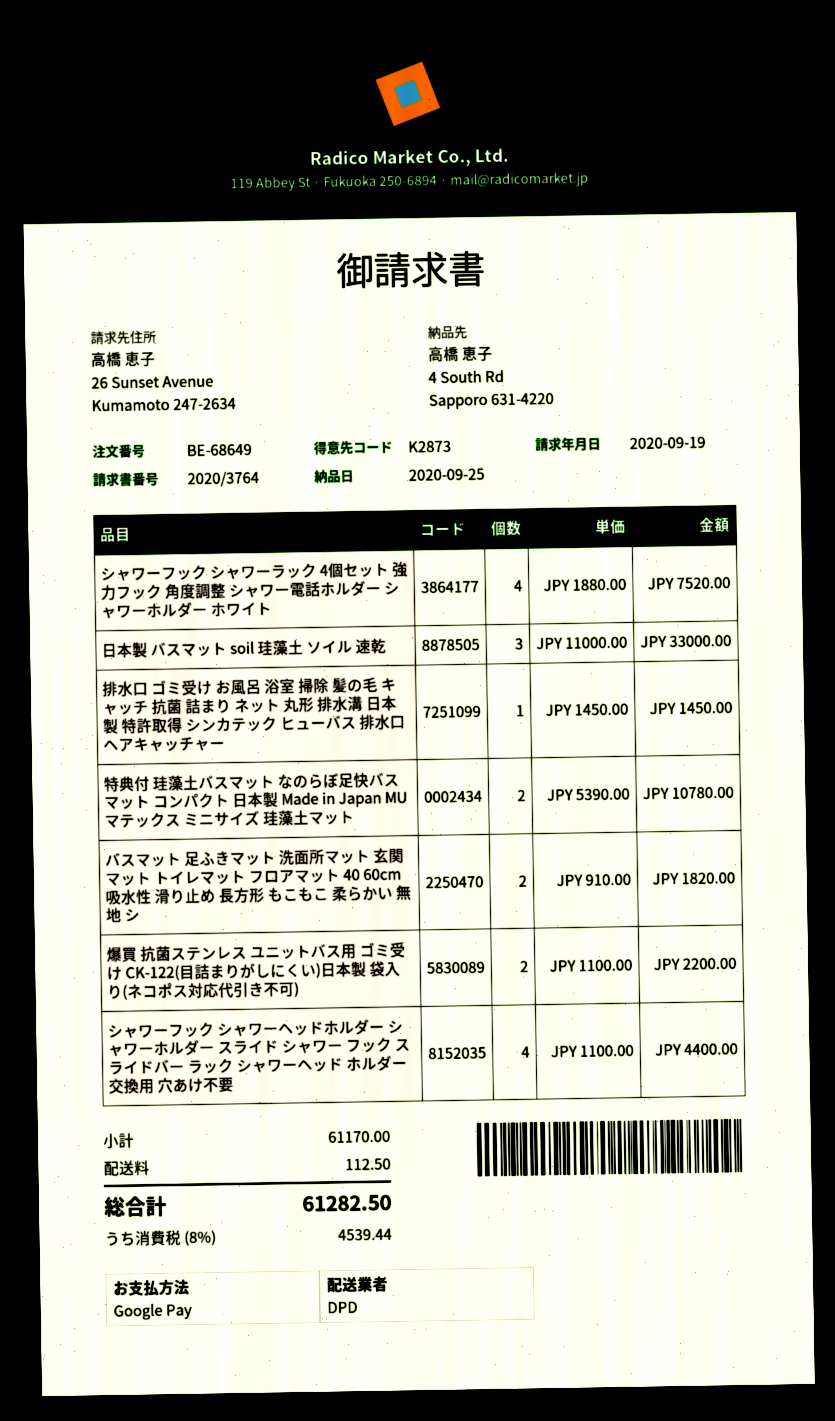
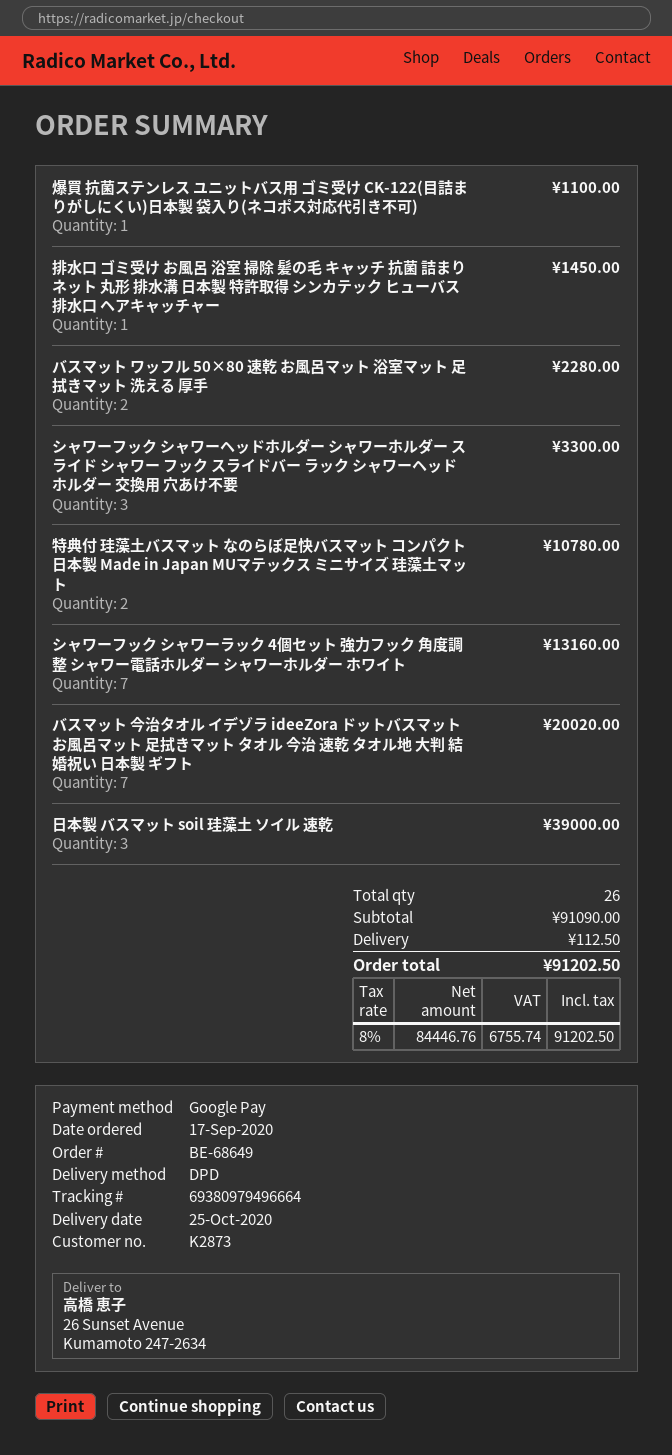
delivery date: 2020-09-25 -> 2020-10-25
ship to: 4 South Rd, Sapporo 631-4220 -> 26 Sunset Avenue, Kumamoto 247-2634
シャワーフック シャワーラック 4個セット 強力フック 角度調整 シャワー電話ホルダー シャワーホルダー ホワイト: 4 for 7520.00 -> 7 for 13160.00
日本製 バスマット soil 珪藻土 ソイル 速乾: 3 for 33000.00 -> 3 for 39000.00
バスマット 足ふきマット 洗面所マット 玄関マット トイレマット フロアマット 40 60cm 吸水性 滑り止め 長方形 もこもこ 柔らかい 無地 シ: 2 for 1820.00 -> none
爆買 抗菌ステンレス ユニットバス用 ゴミ受け CK-122(目詰まりがしにくい)日本製 袋入り(ネコポス対応代引き不可): 2 for 2200.00 -> 1 for 1100.00
シャワーフック シャワーヘッドホルダー シャワーホルダー スライド シャワー フック スライドバー ラック シャワーヘッド ホルダー 交換用 穴あけ不要: 4 for 4400.00 -> 3 for 3300.00
バスマット ワッフル 50×80 速乾 お風呂マット 浴室マット 足拭きマット 洗える 厚手: none -> 2 for 2280.00
バスマット 今治タオル イデゾラ ideeZora ドットバスマット お風呂マット 足拭きマット タオル 今治 速乾 タオル地 大判 結婚祝い 日本製 ギフト: none -> 7 for 20020.00
subtotal: 61170.00 -> 91090.00
tax: 8% = 4539.44 -> 8% = 6755.74
total: 61282.50 -> 91202.50

